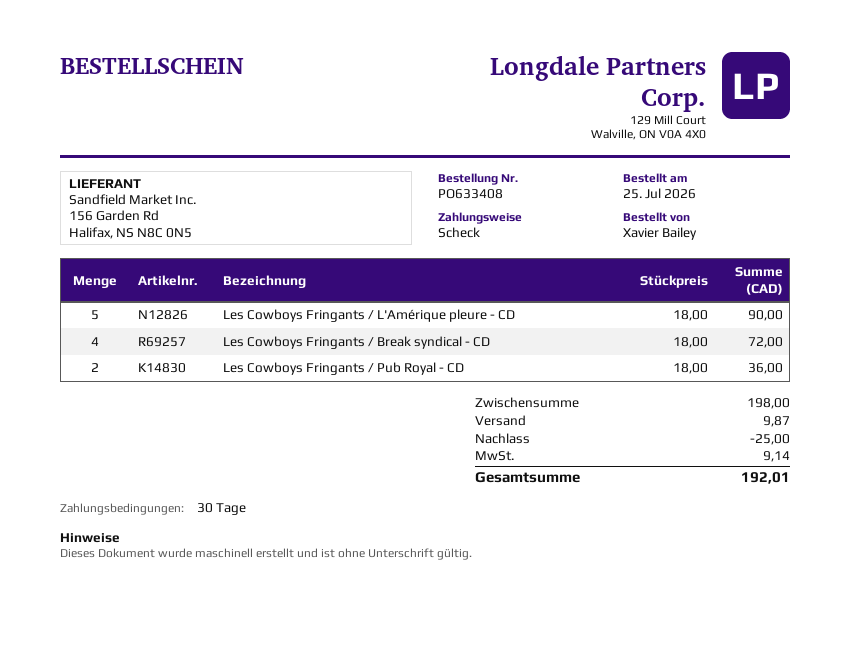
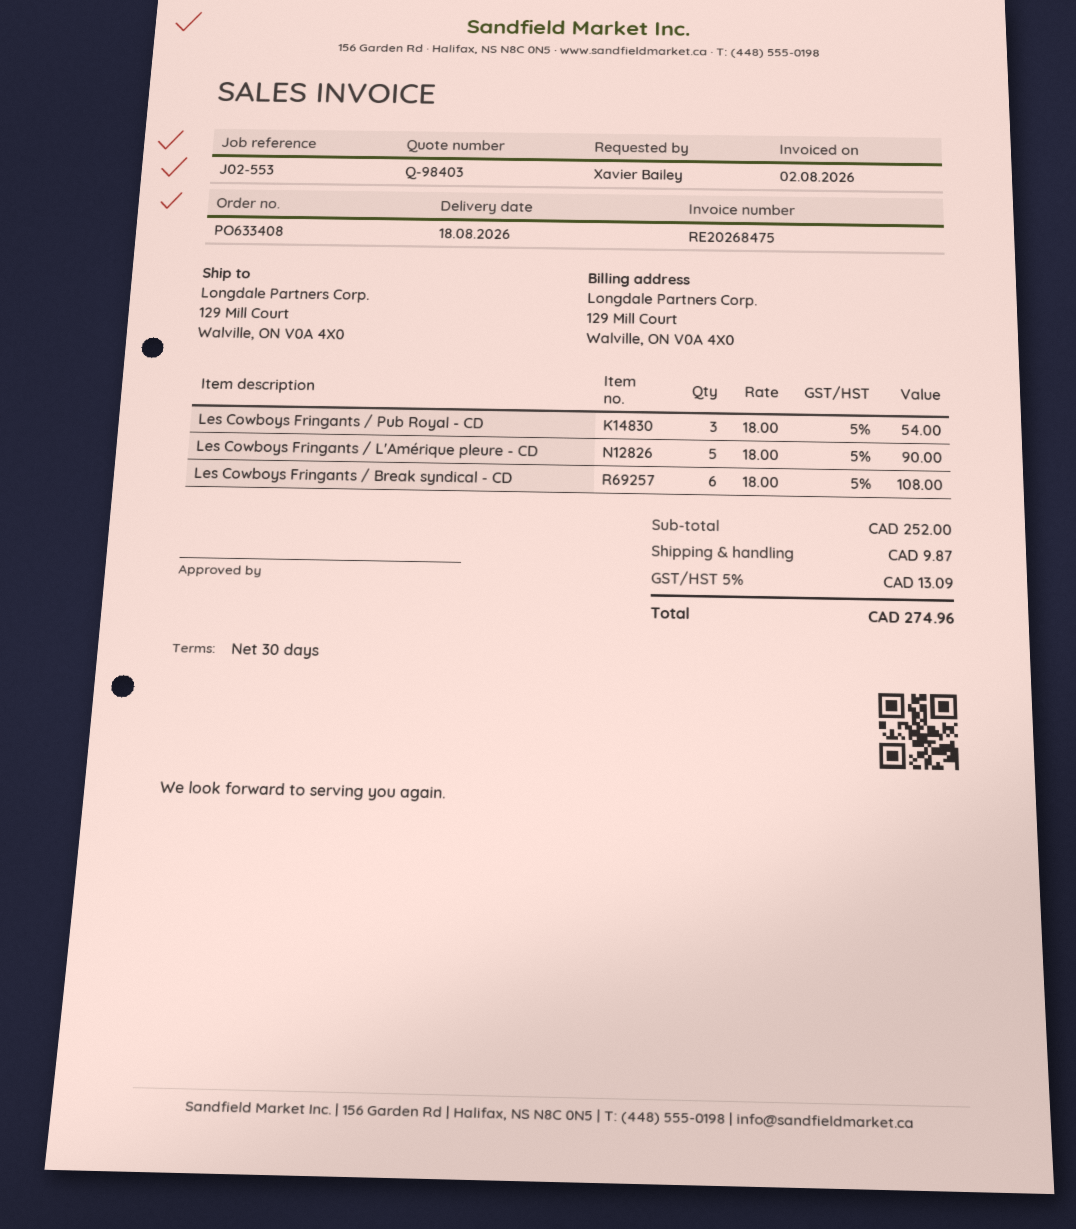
Les Cowboys Fringants / Break syndical - CD: 4 x 18.00 = 72.00 -> 6 x 18.00 = 108.00
Les Cowboys Fringants / Pub Royal - CD: 2 x 18.00 = 36.00 -> 3 x 18.00 = 54.00
subtotal: 198.00 -> 252.00
discount: 25.00 -> none
tax: 9.14 -> 13.09
total: 192.01 -> 274.96

